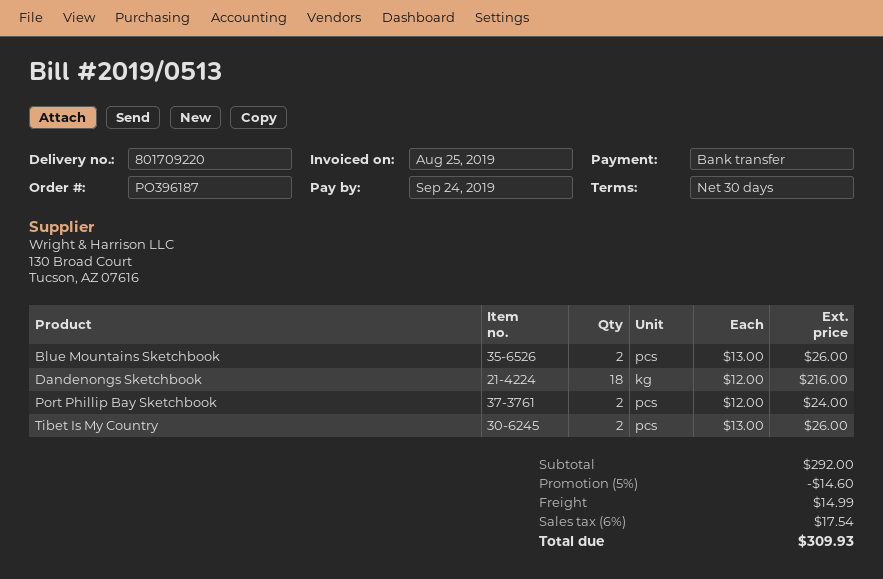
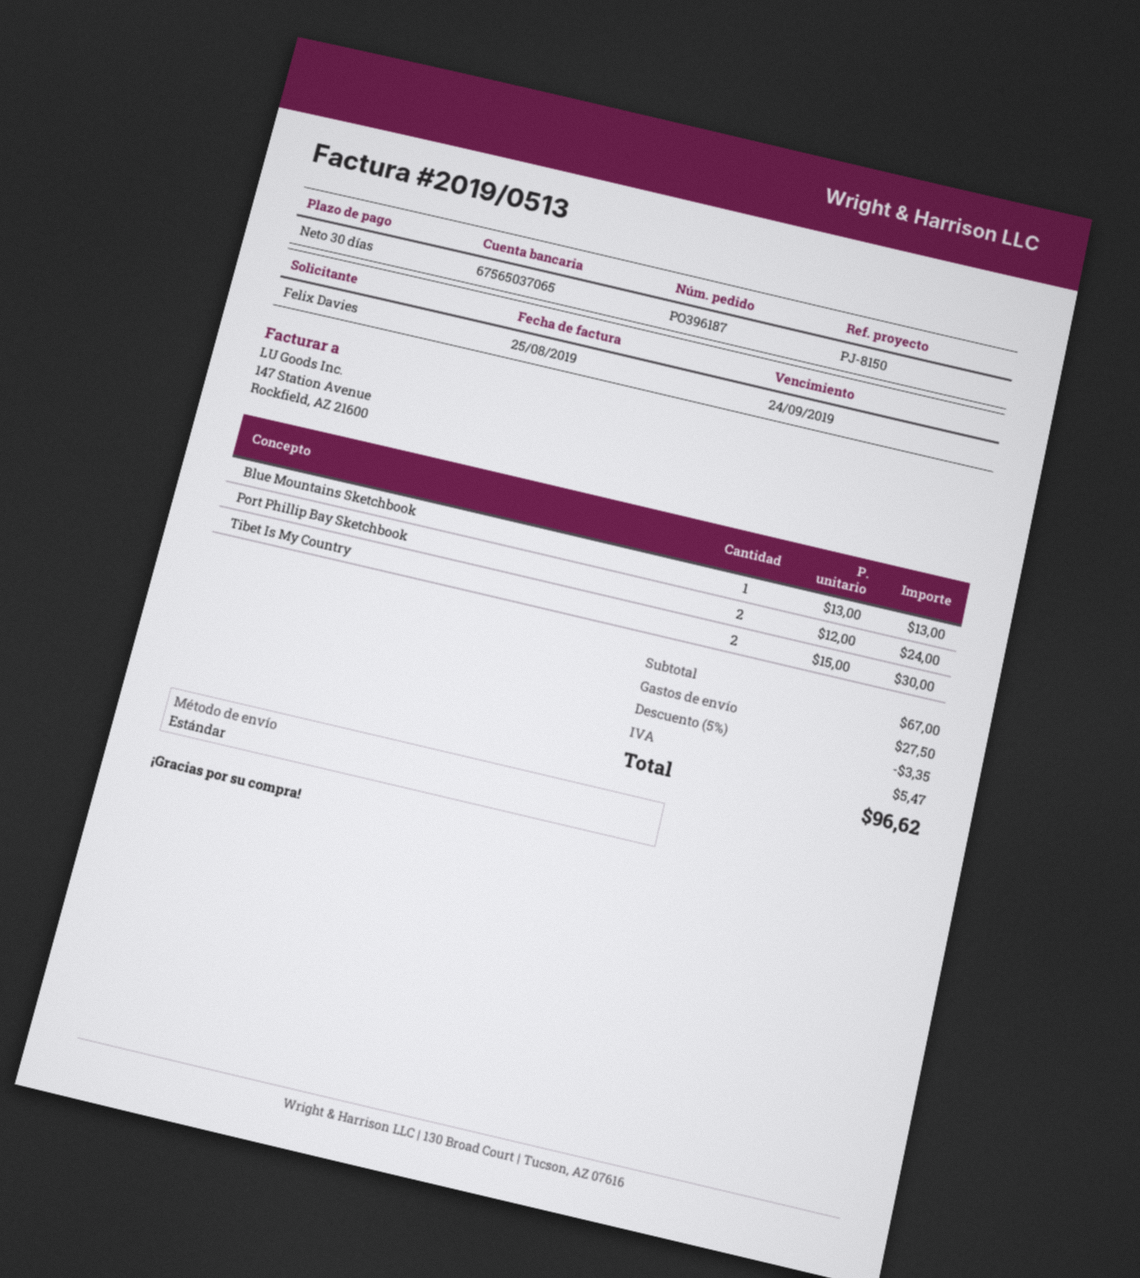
Blue Mountains Sketchbook: 2 x 13.00 = 26.00 -> 1 x 13.00 = 13.00
Dandenongs Sketchbook: 18 x 12.00 = 216.00 -> none
Tibet Is My Country: 2 x 13.00 = 26.00 -> 2 x 15.00 = 30.00
subtotal: 292.00 -> 67.00
discount: 5% = 14.60 -> 5% = 3.35
shipping: 14.99 -> 27.50
tax: 17.54 -> 5.47
total: 309.93 -> 96.62

